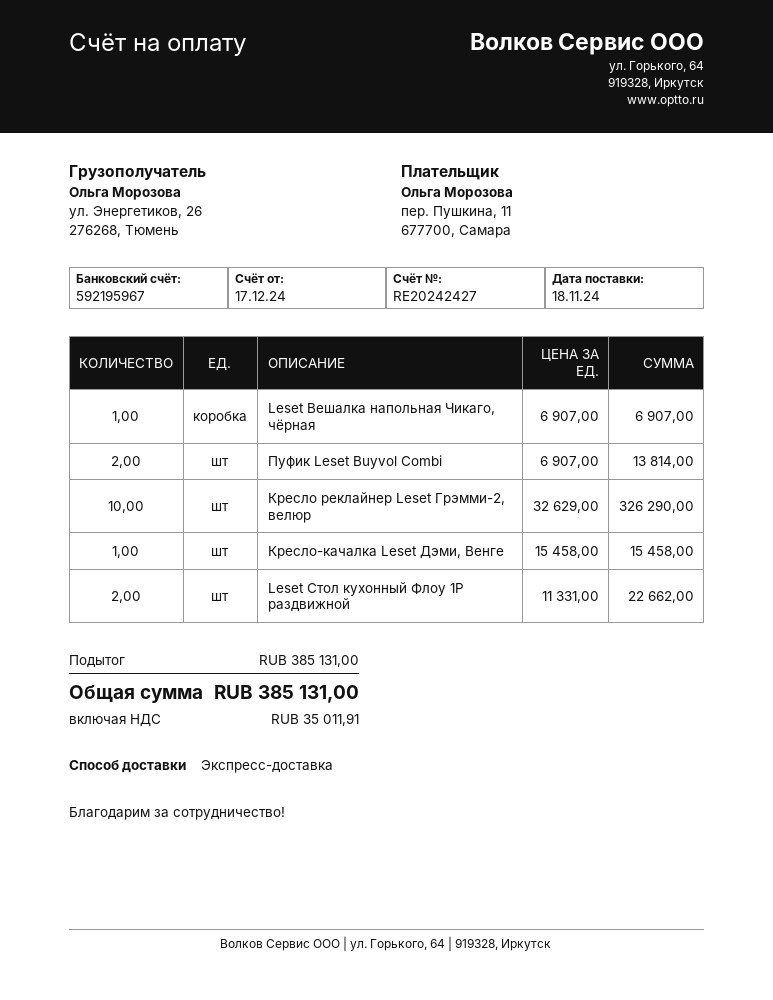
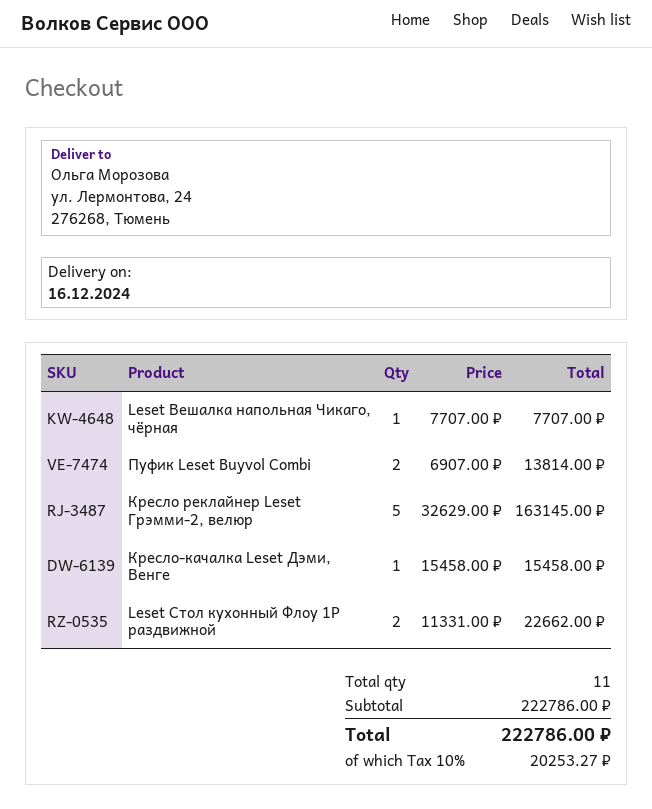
delivery date: 2024-11-18 -> 2024-12-16
ship to: ул. Энергетиков, 26, 276268, Тюмень -> ул. Лермонтова, 24, 276268, Тюмень
Leset Вешалка напольная Чикаго, чёрная: 1 x 6907.00 = 6907.00 -> 1 x 7707.00 = 7707.00
Кресло реклайнер Leset Грэмми-2, велюр: 10 x 32629.00 = 326290.00 -> 5 x 32629.00 = 163145.00
subtotal: 385131.00 -> 222786.00
tax: 35011.91 -> 20253.27
total: 385131.00 -> 222786.00

